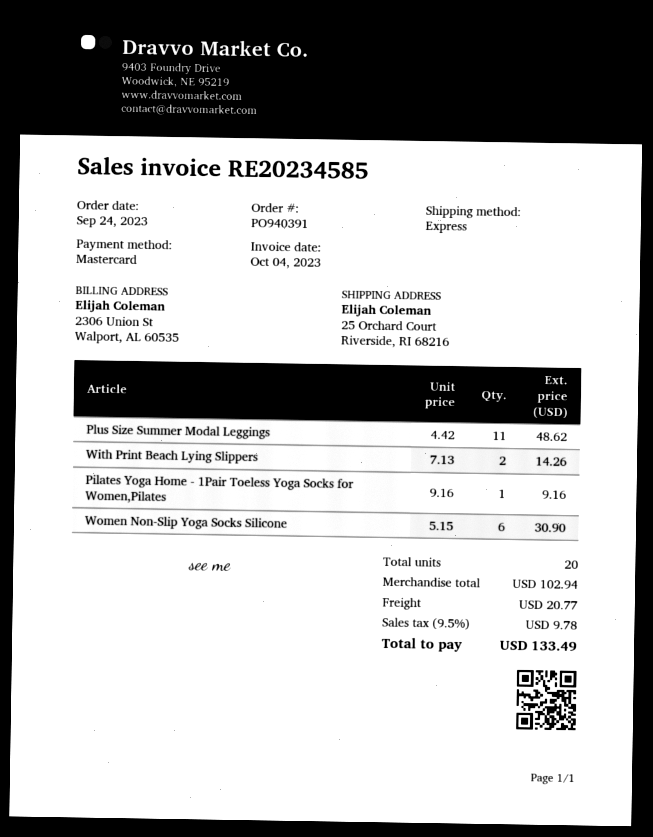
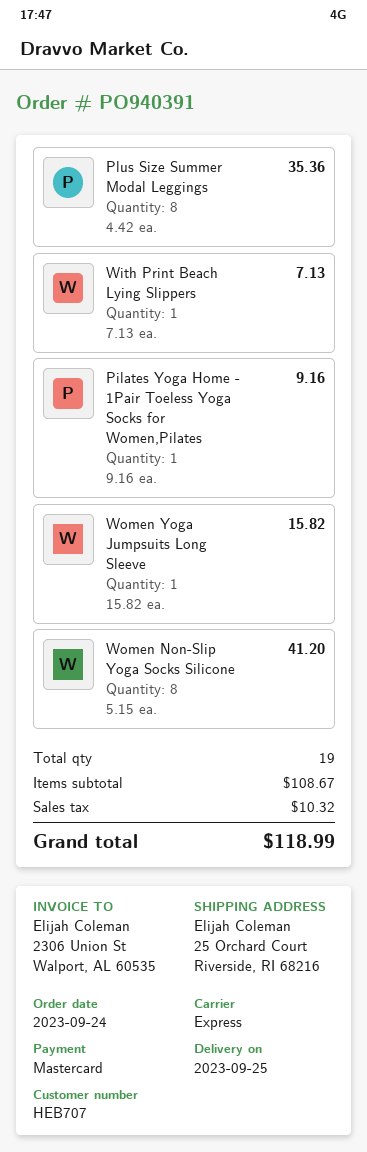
Plus Size Summer Modal Leggings: 11 x 4.42 = 48.62 -> 8 x 4.42 = 35.36
With Print Beach Lying Slippers: 2 x 7.13 = 14.26 -> 1 x 7.13 = 7.13
Women Non-Slip Yoga Socks Silicone: 6 x 5.15 = 30.90 -> 8 x 5.15 = 41.20
Women Yoga Jumpsuits Long Sleeve: none -> 1 x 15.82 = 15.82
total quantity: 20 -> 19
subtotal: 102.94 -> 108.67
shipping: 20.77 -> none
tax: 9.78 -> 10.32
total: 133.49 -> 118.99

